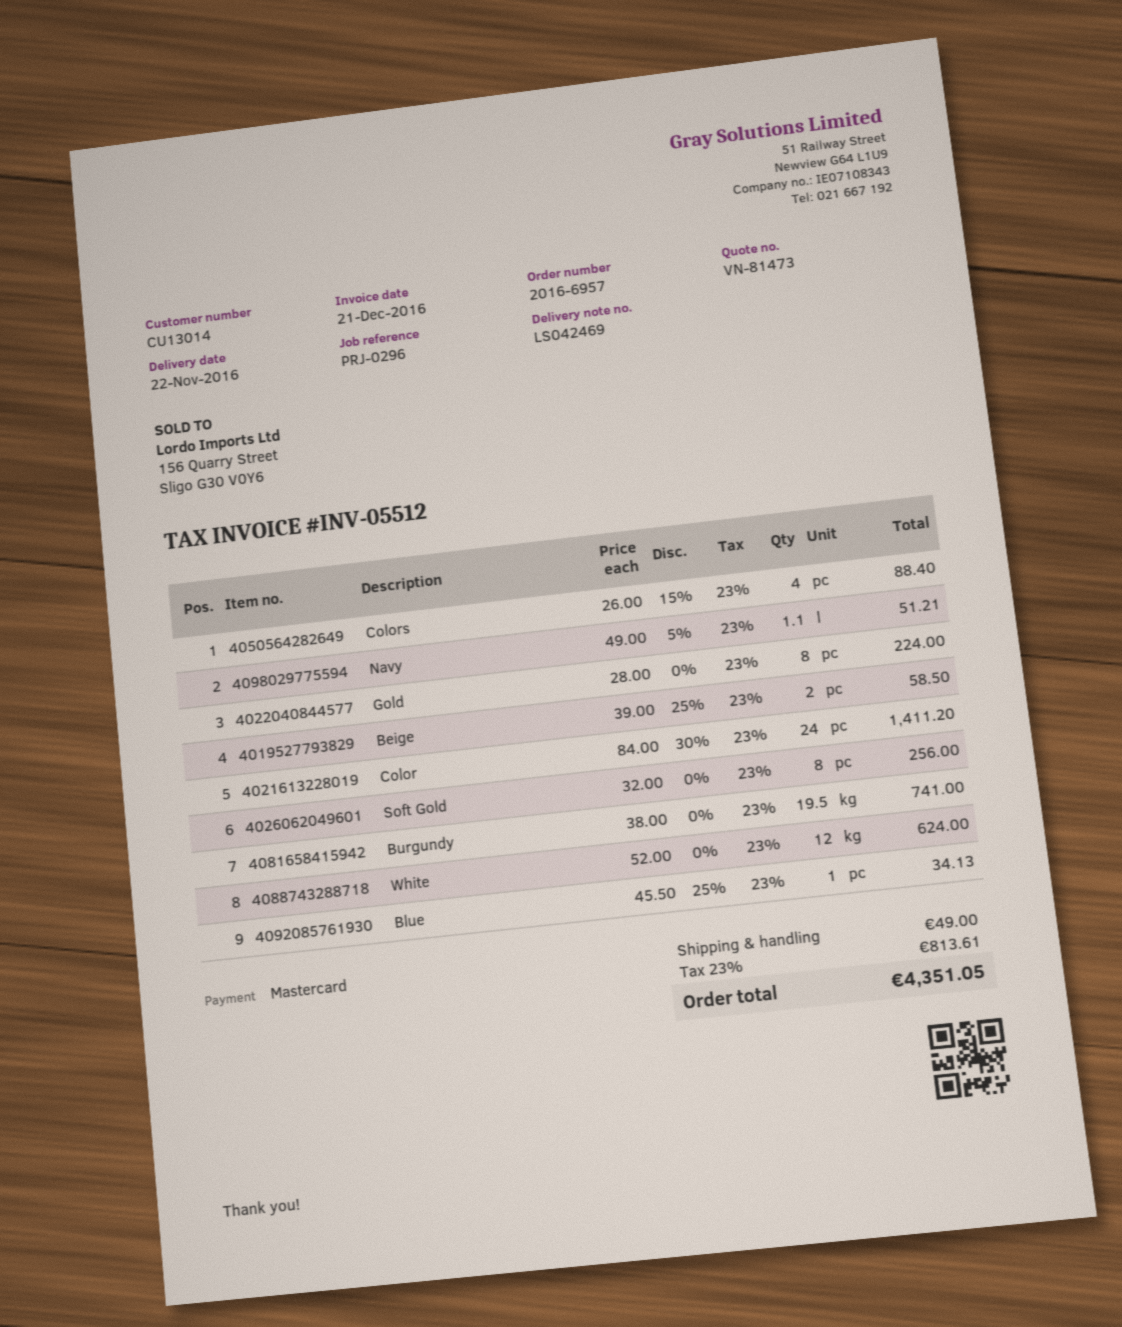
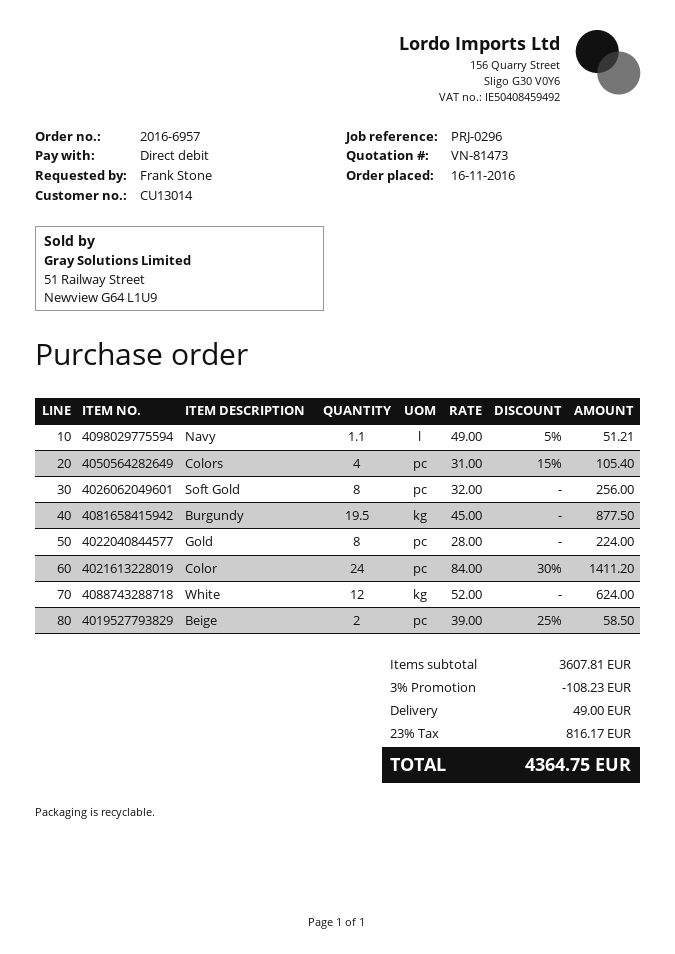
payment method: Mastercard -> direct debit
Colors: 4 x 26.00 - 15% = 88.40 -> 4 x 31.00 - 15% = 105.40
Burgundy: 19.5 x 38.00 = 741.00 -> 19.5 x 45.00 = 877.50
Blue: 1 x 45.50 - 25% = 34.13 -> none
discount: none -> 3% = 108.23
tax: 23% = 813.61 -> 23% = 816.17
total: 4351.05 -> 4364.75

